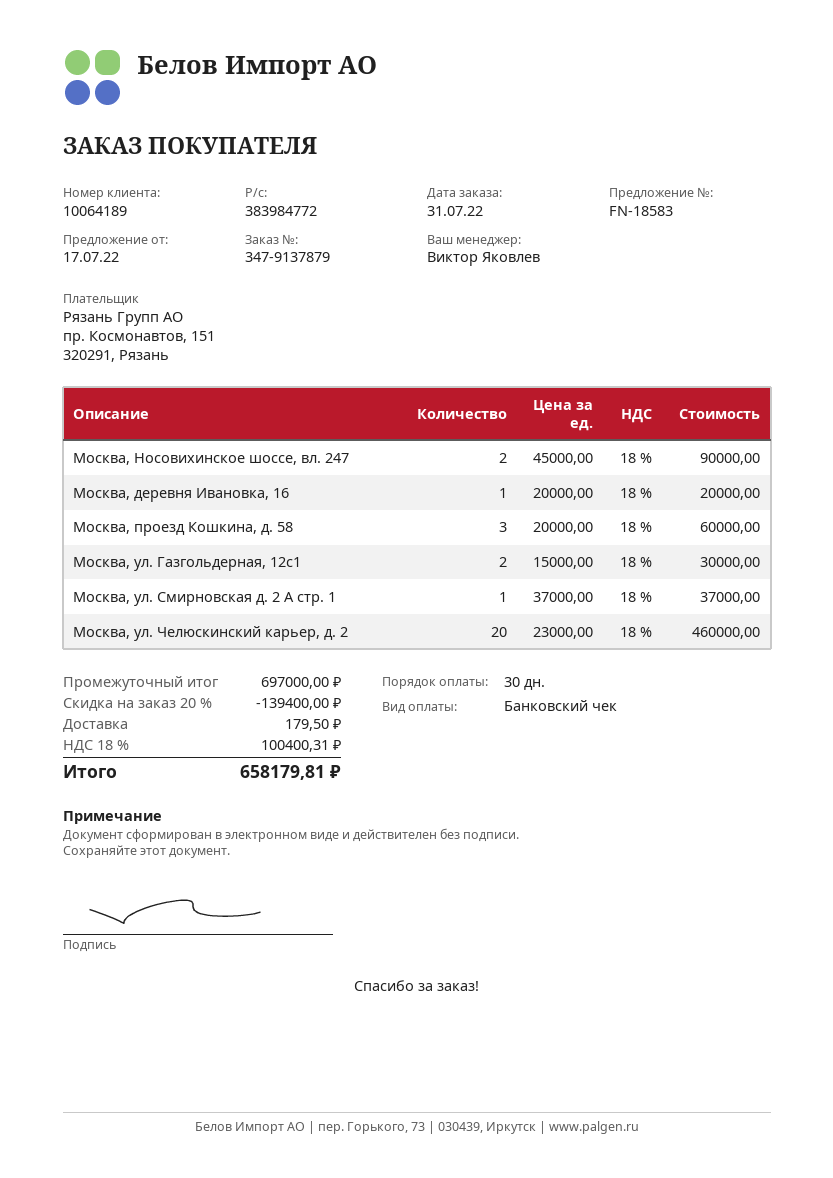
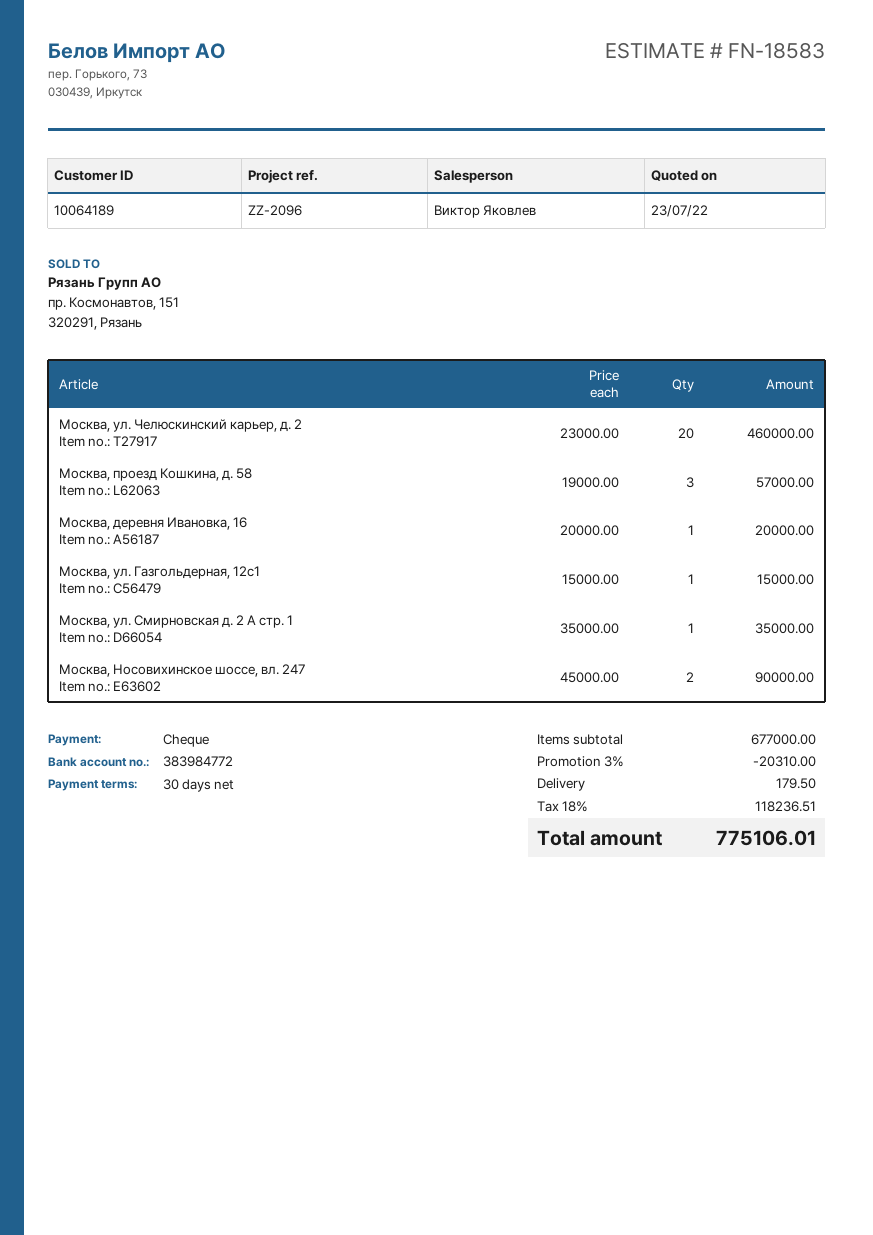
quote date: 2022-07-17 -> 2022-07-23
Москва, проезд Кошкина, д. 58: 3 x 20000.00 = 60000.00 -> 3 x 19000.00 = 57000.00
Москва, ул. Газгольдерная, 12с1: 2 x 15000.00 = 30000.00 -> 1 x 15000.00 = 15000.00
Москва, ул. Смирновская д. 2 А стр. 1: 1 x 37000.00 = 37000.00 -> 1 x 35000.00 = 35000.00
subtotal: 697000.00 -> 677000.00
discount: 20% = 139400.00 -> 3% = 20310.00
tax: 18% = 100400.31 -> 18% = 118236.51
total: 658179.81 -> 775106.01

